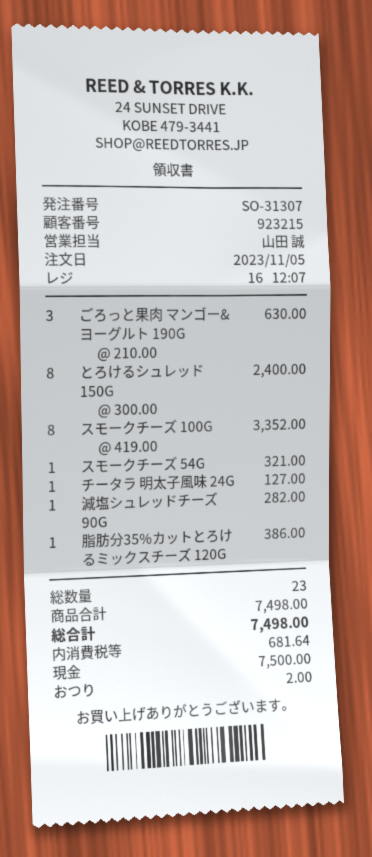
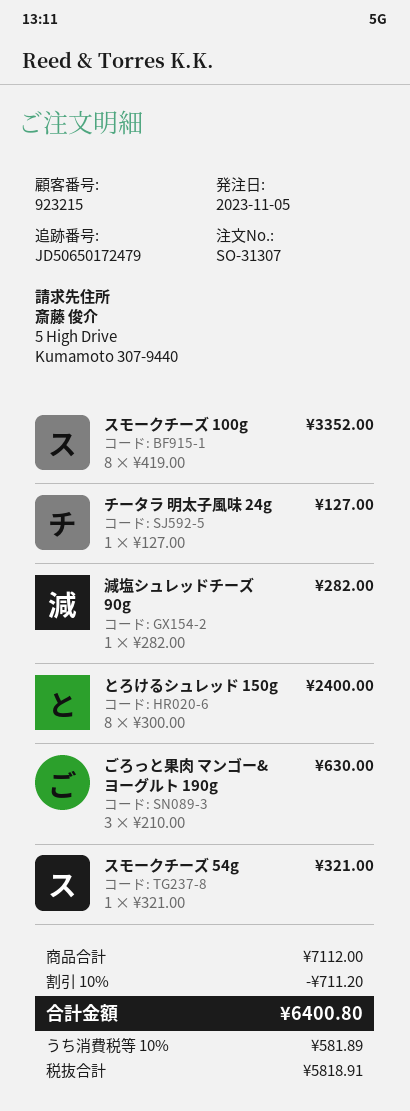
脂肪分35%カットとろけるミックスチーズ 120G: 1 x 386.00 = 386.00 -> none
subtotal: 7498.00 -> 7112.00
discount: none -> 10% = 711.20
tax: 681.64 -> 581.89
total: 7498.00 -> 6400.80

